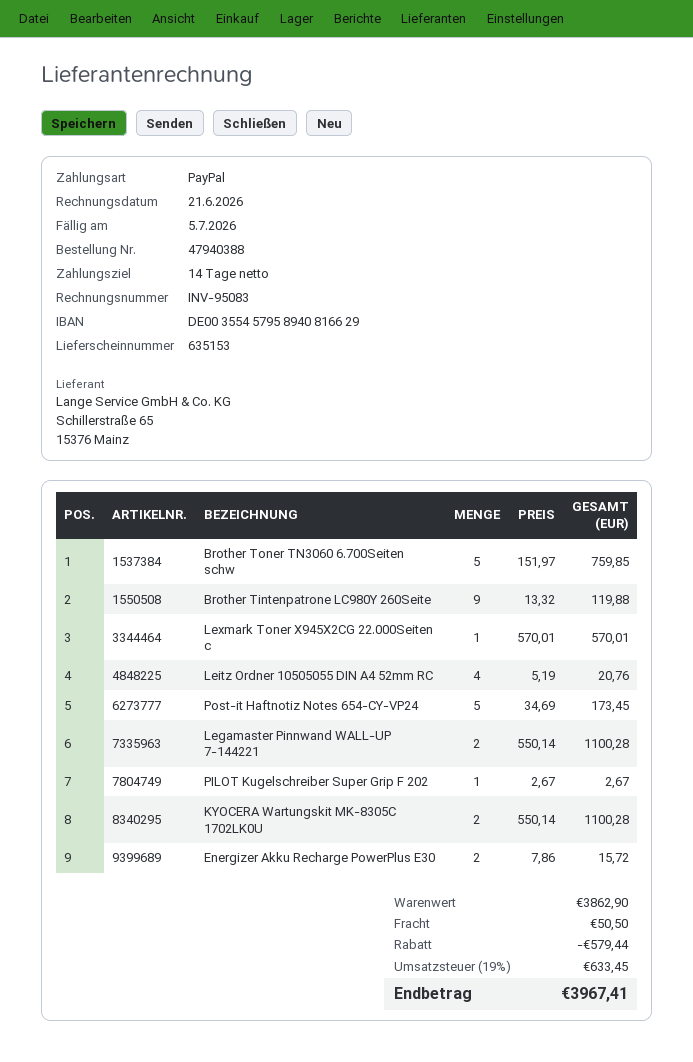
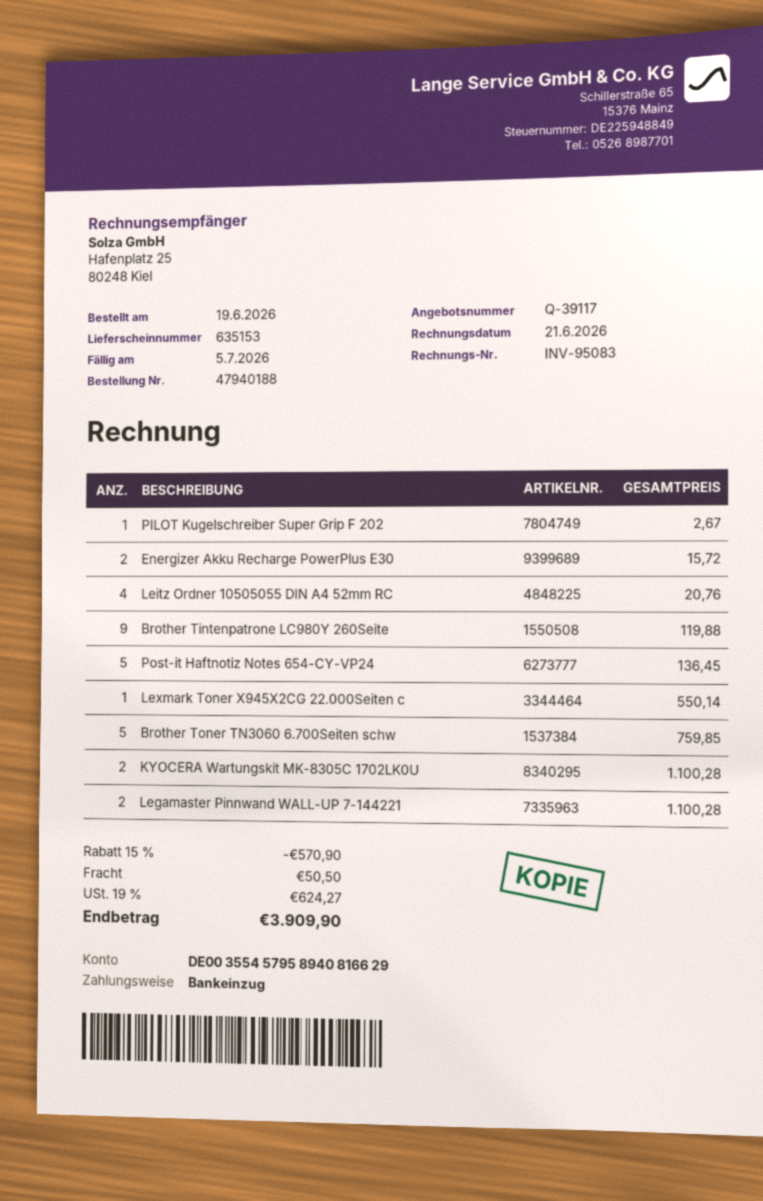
order number: 47940388 -> 47940188
payment method: PayPal -> direct debit
Lexmark Toner X945X2CG 22.000Seiten c: 1 for 570.01 -> 1 for 550.14
Post-it Haftnotiz Notes 654-CY-VP24: 5 for 173.45 -> 5 for 136.45
discount: 579.44 -> 570.90
tax: 19% = 633.45 -> 19% = 624.27
total: 3967.41 -> 3909.90

